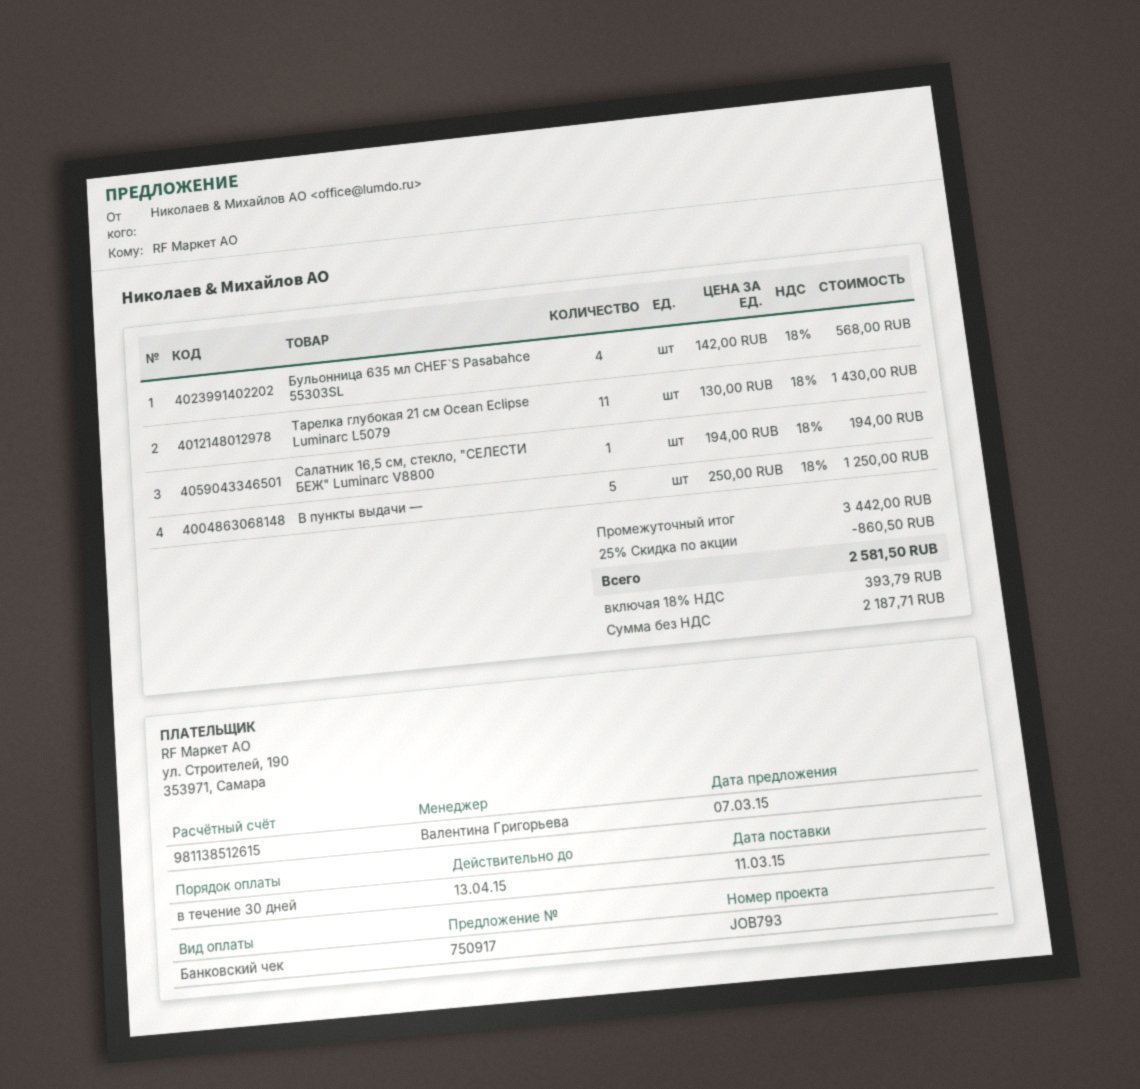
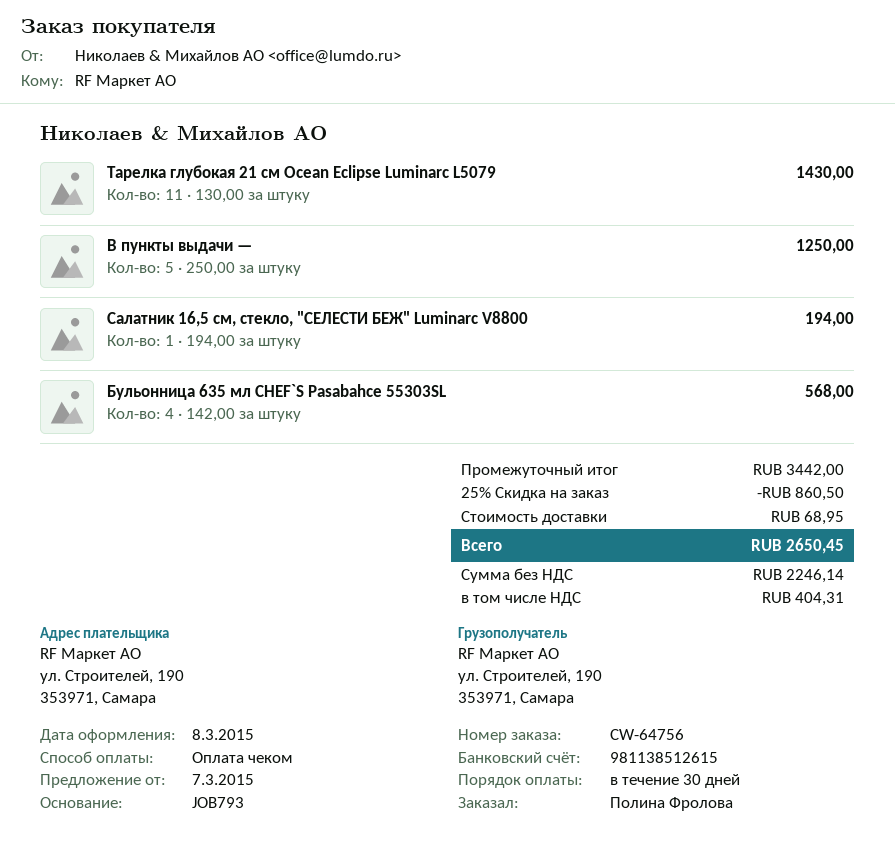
shipping: none -> 68.95
net: 2187.71 -> 2246.14
tax: 393.79 -> 404.31
total: 2581.50 -> 2650.45

